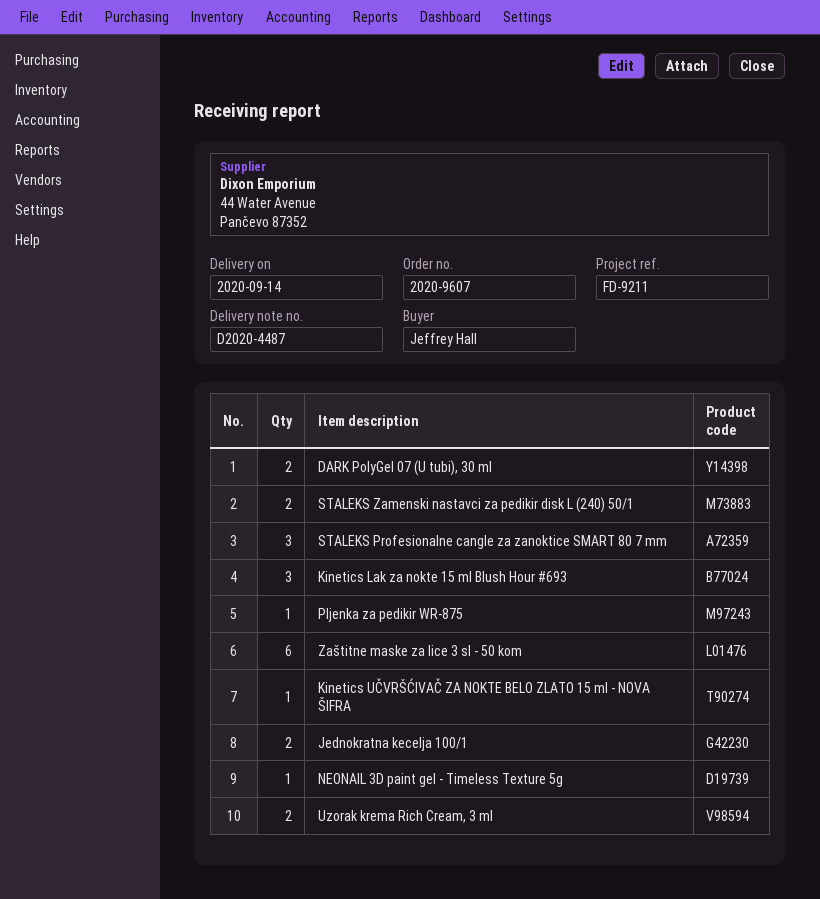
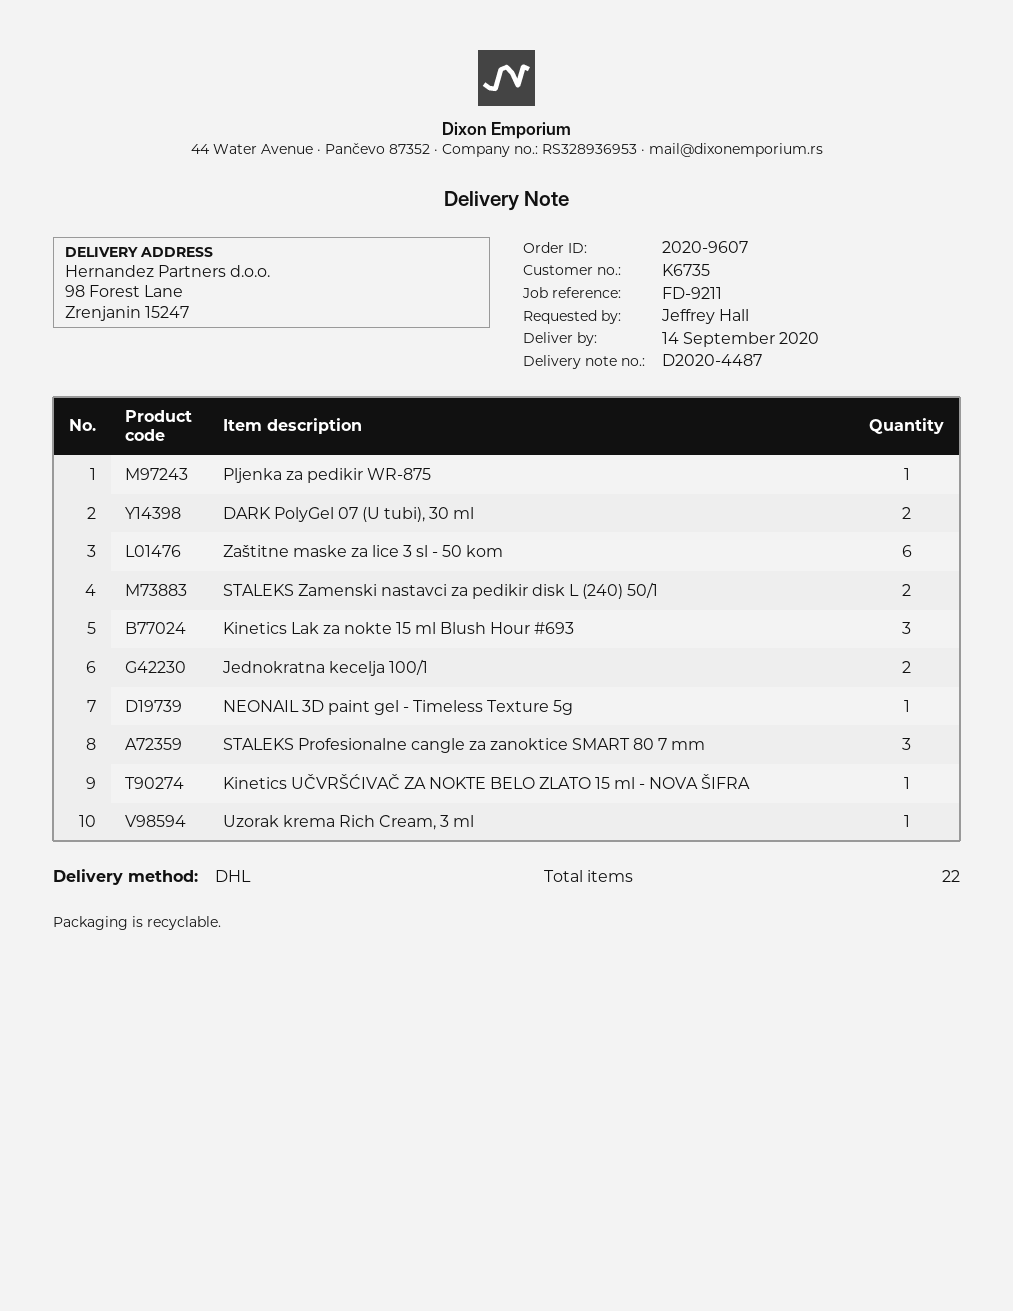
Uzorak krema Rich Cream, 3 ml: 2 -> 1

